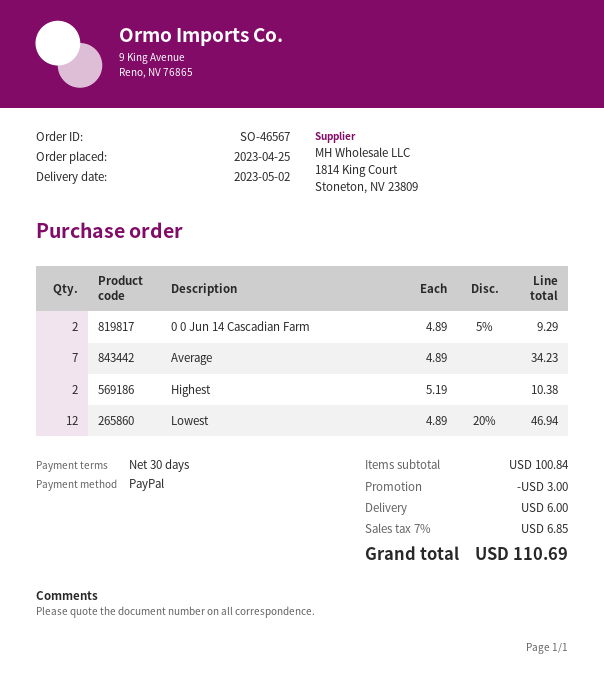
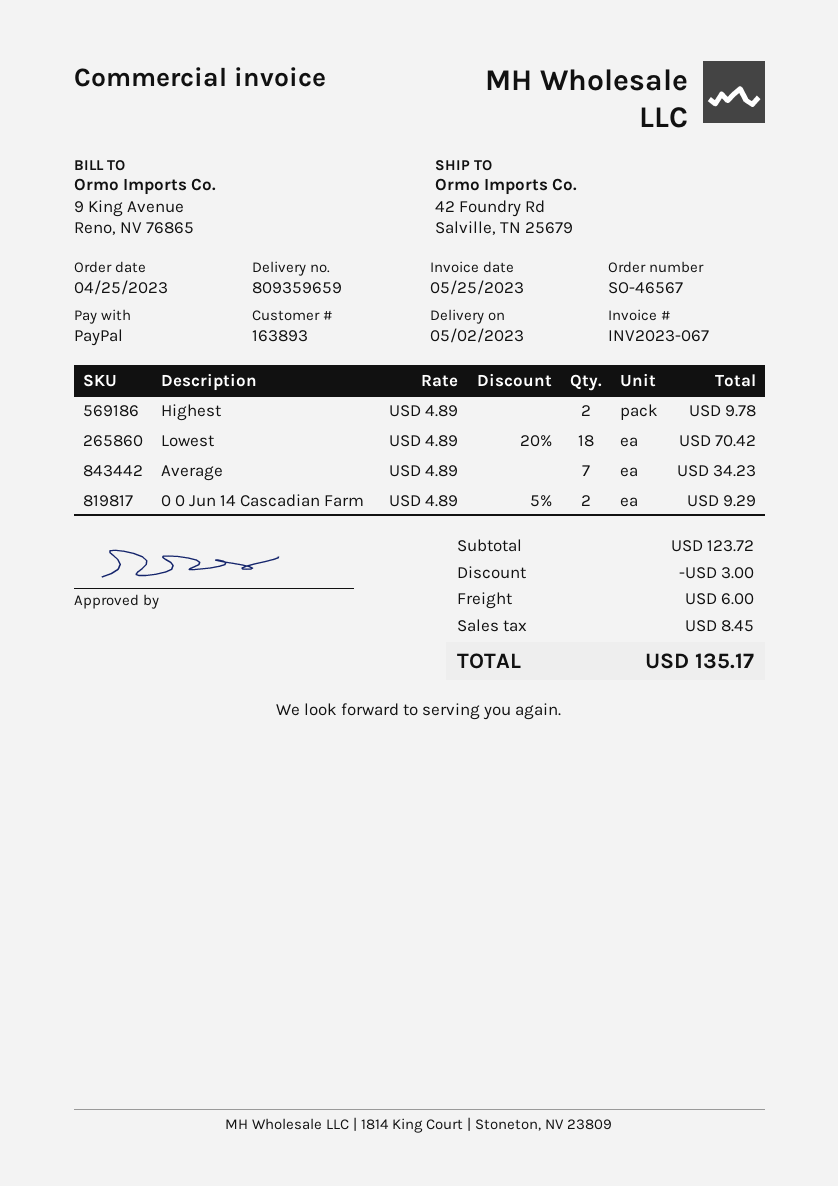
Highest: 2 x 5.19 = 10.38 -> 2 x 4.89 = 9.78
Lowest: 12 x 4.89 - 20% = 46.94 -> 18 x 4.89 - 20% = 70.42
subtotal: 100.84 -> 123.72
tax: 6.85 -> 8.45
total: 110.69 -> 135.17

